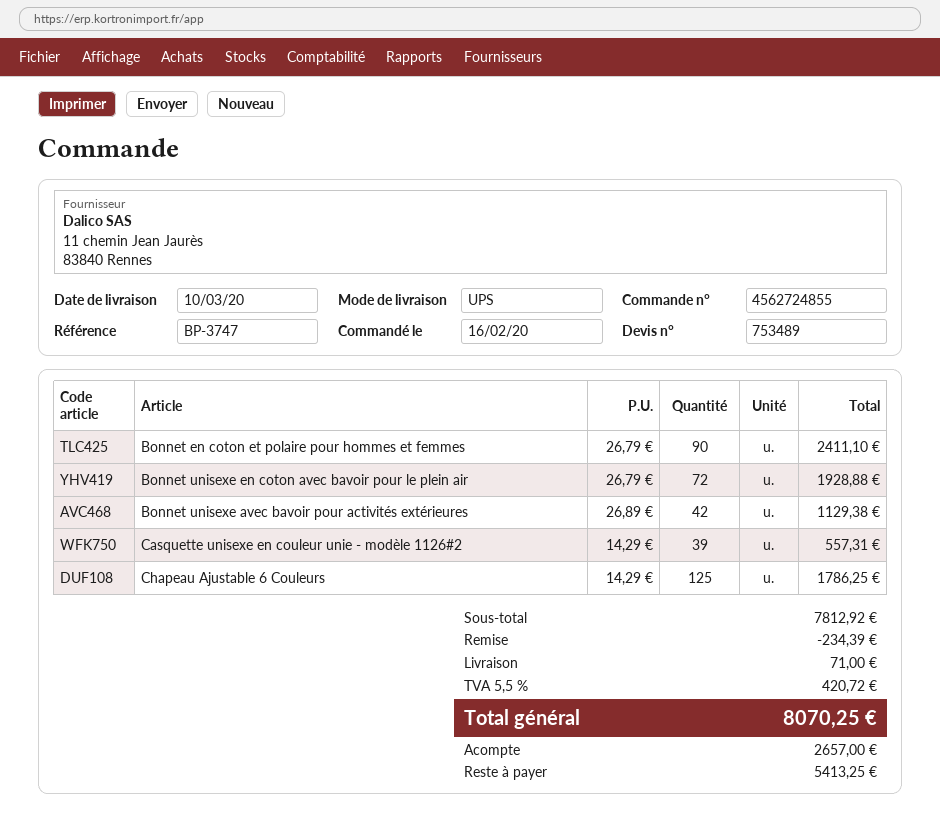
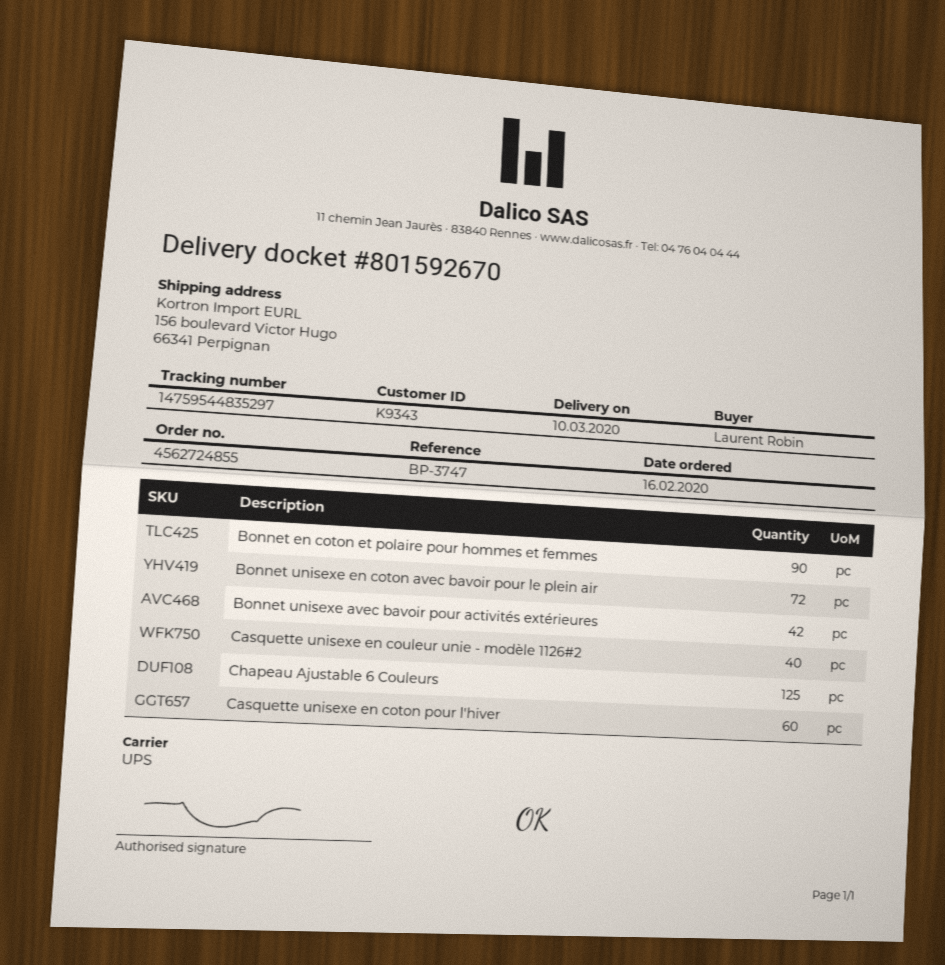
Casquette unisexe en couleur unie - modèle 1126#2: 39 -> 40
Casquette unisexe en coton pour l'hiver: none -> 60

